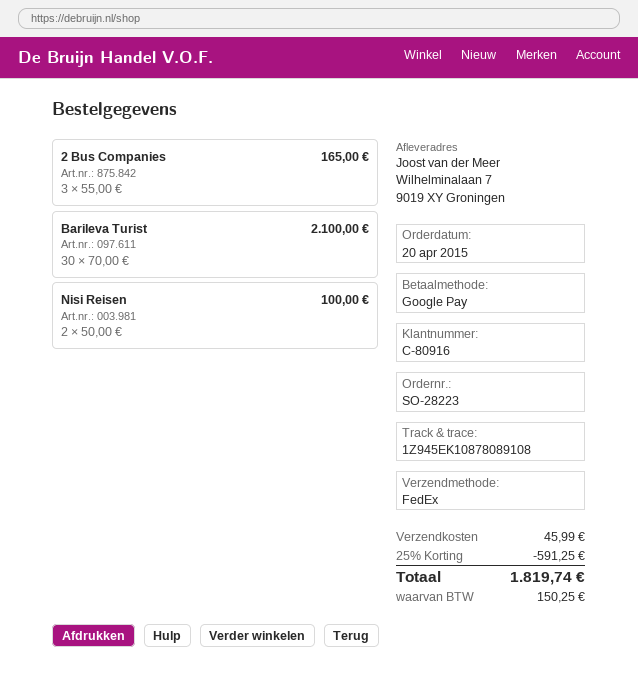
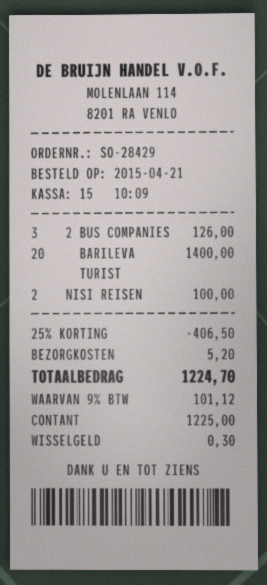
order number: SO-28223 -> SO-28429
order date: 2015-04-20 -> 2015-04-21
payment method: Google Pay -> cash
2 Bus Companies: 3 for 165.00 -> 3 for 126.00
Barileva Turist: 30 for 2100.00 -> 20 for 1400.00
discount: 25% = 591.25 -> 25% = 406.50
shipping: 45.99 -> 5.20
tax: 150.25 -> 101.12
total: 1819.74 -> 1224.70

